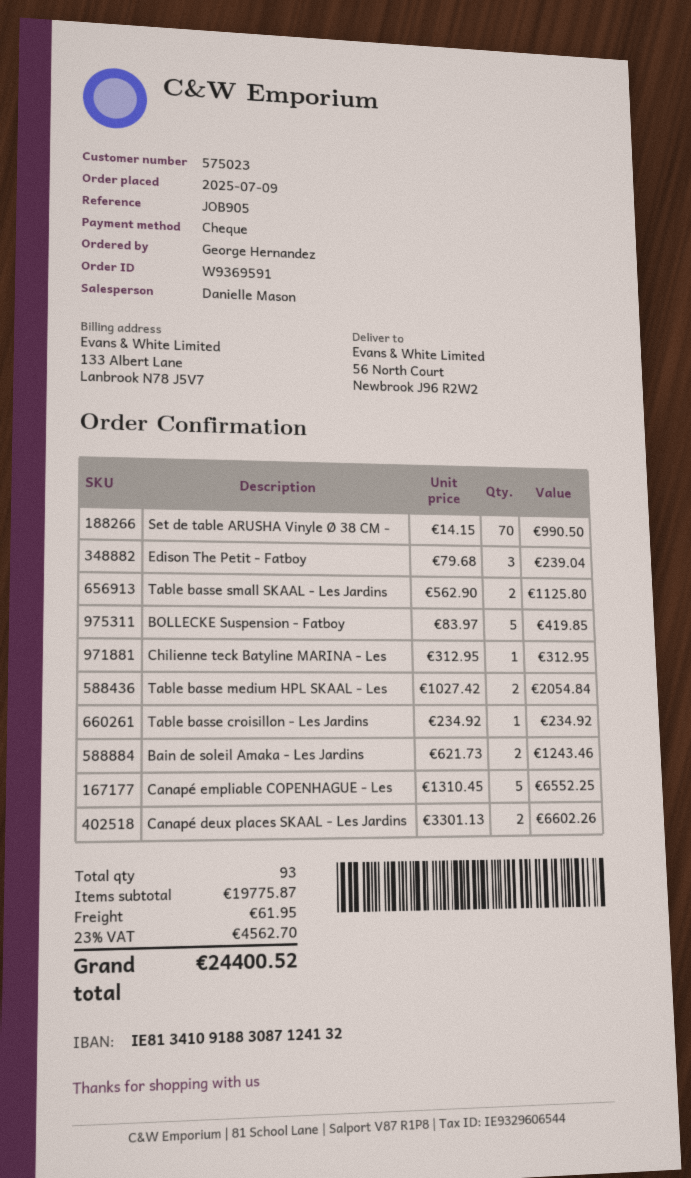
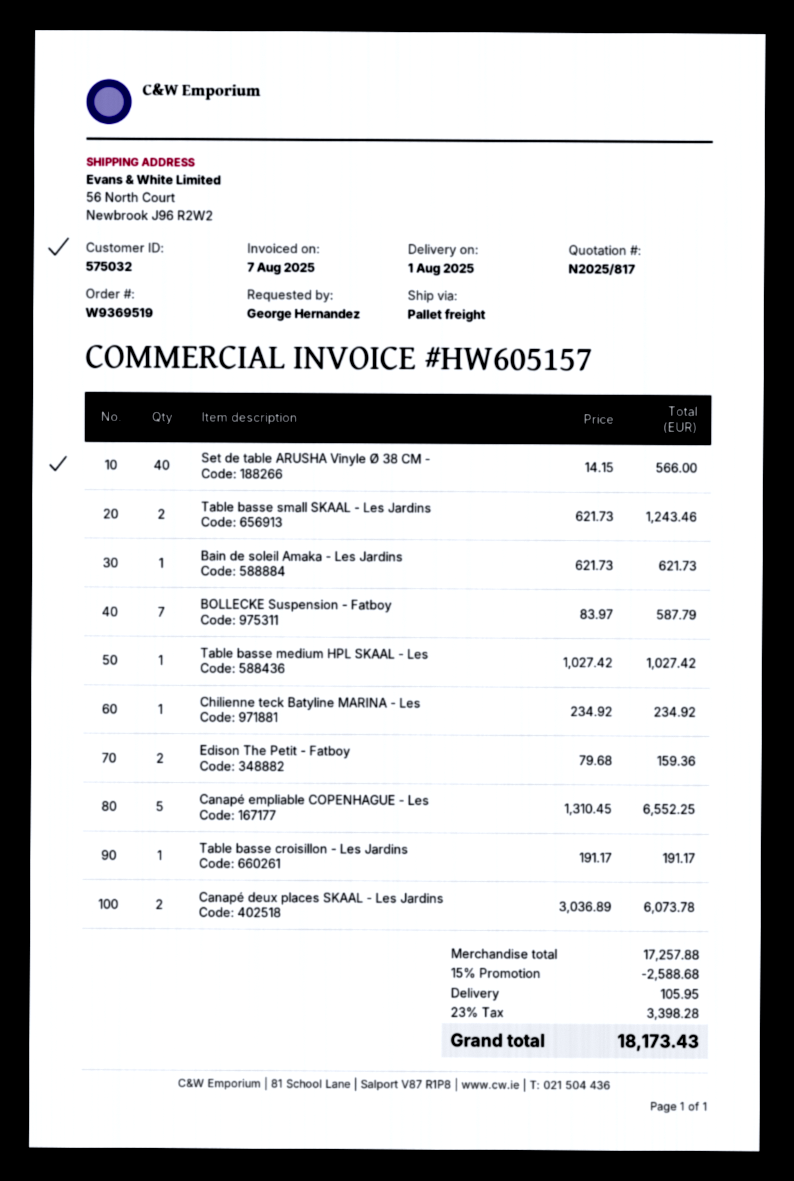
order number: W9369591 -> W9369519
customer number: 575023 -> 575032
Set de table ARUSHA Vinyle Ø 38 CM -: 70 x 14.15 = 990.50 -> 40 x 14.15 = 566.00
Edison The Petit - Fatboy: 3 x 79.68 = 239.04 -> 2 x 79.68 = 159.36
Table basse small SKAAL - Les Jardins: 2 x 562.90 = 1125.80 -> 2 x 621.73 = 1243.46
BOLLECKE Suspension - Fatboy: 5 x 83.97 = 419.85 -> 7 x 83.97 = 587.79
Chilienne teck Batyline MARINA - Les: 1 x 312.95 = 312.95 -> 1 x 234.92 = 234.92
Table basse medium HPL SKAAL - Les: 2 x 1027.42 = 2054.84 -> 1 x 1027.42 = 1027.42
Table basse croisillon - Les Jardins: 1 x 234.92 = 234.92 -> 1 x 191.17 = 191.17
Bain de soleil Amaka - Les Jardins: 2 x 621.73 = 1243.46 -> 1 x 621.73 = 621.73
Canapé deux places SKAAL - Les Jardins: 2 x 3301.13 = 6602.26 -> 2 x 3036.89 = 6073.78
subtotal: 19775.87 -> 17257.88
discount: none -> 15% = 2588.68
shipping: 61.95 -> 105.95
tax: 23% = 4562.70 -> 23% = 3398.28
total: 24400.52 -> 18173.43

